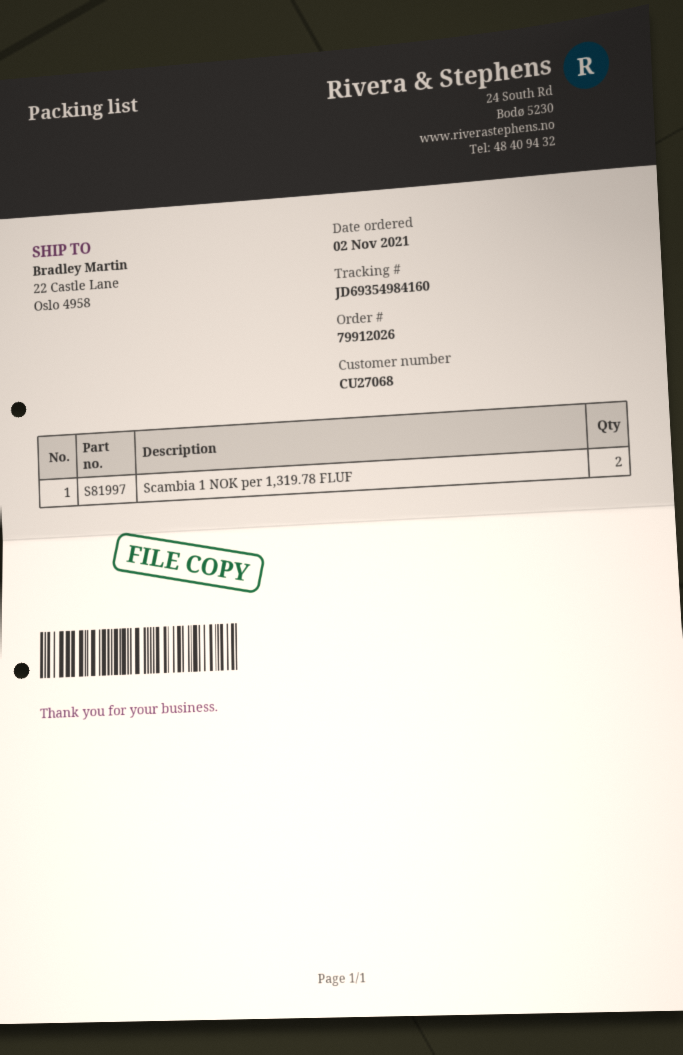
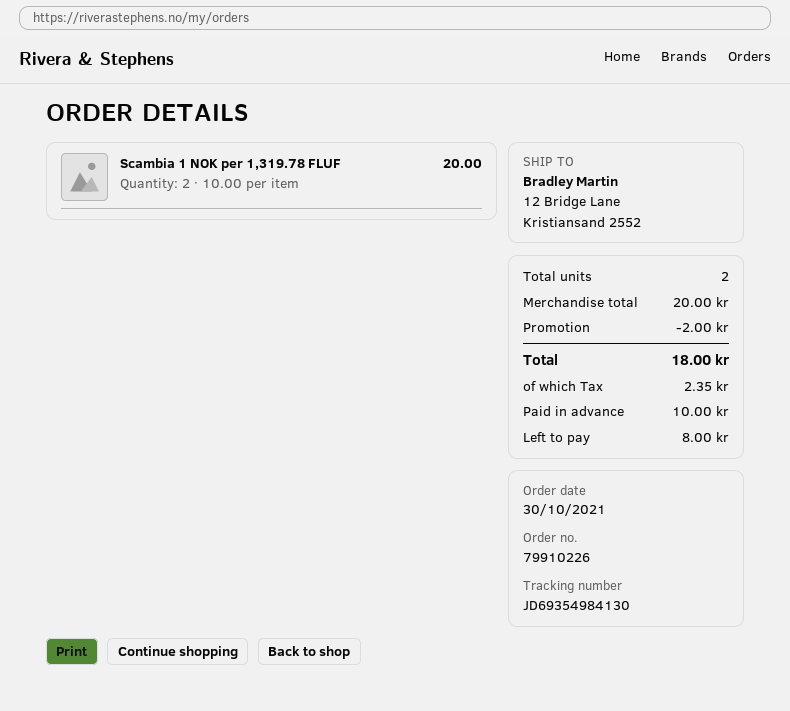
order number: 79912026 -> 79910226
order date: 2021-11-02 -> 2021-10-30
tracking number: JD69354984160 -> JD69354984130
ship to: 22 Castle Lane, Oslo 4958 -> 12 Bridge Lane, Kristiansand 2552

